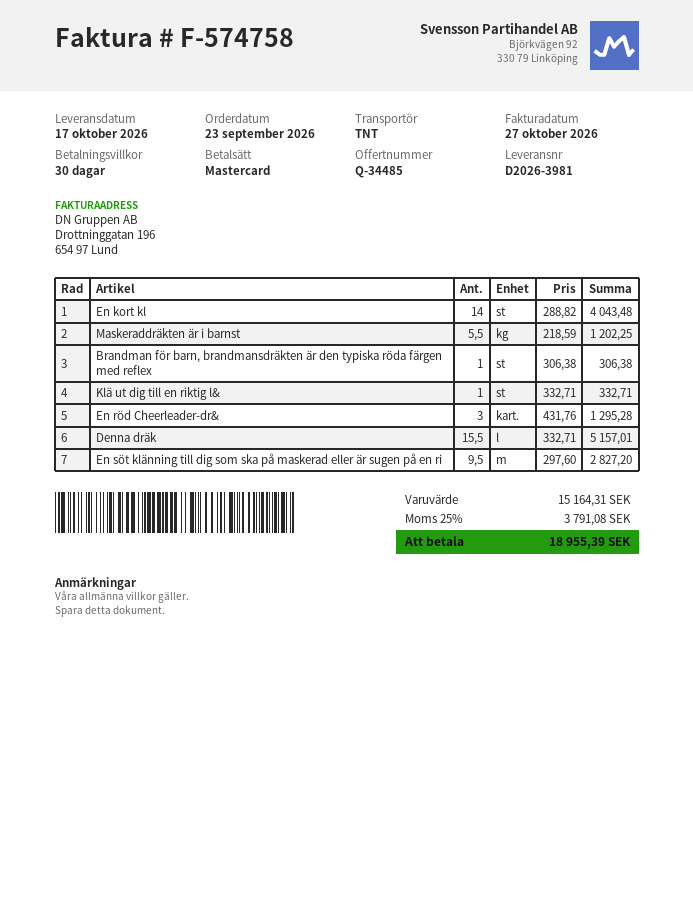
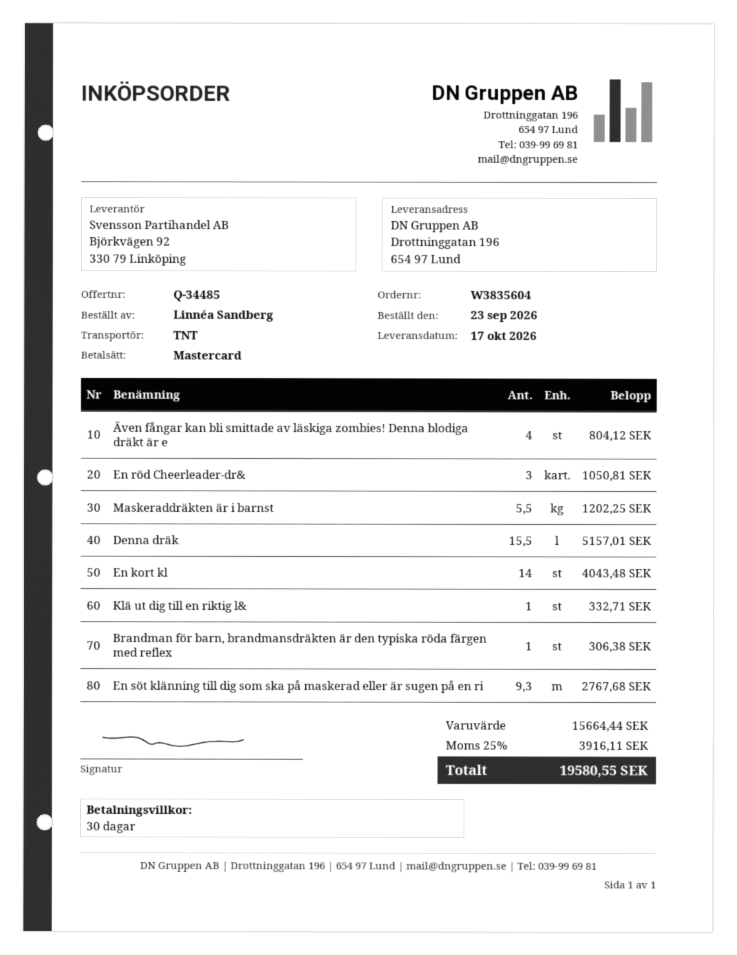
En röd Cheerleader-dr&: 3 for 1295.28 -> 3 for 1050.81
En söt klänning till dig som ska på maskerad eller är sugen på en ri: 9.5 for 2827.20 -> 9.3 for 2767.68
Även fångar kan bli smittade av läskiga zombies! Denna blodiga dräkt är e: none -> 4 for 804.12
subtotal: 15164.31 -> 15664.44
tax: 25% = 3791.08 -> 25% = 3916.11
total: 18955.39 -> 19580.55

